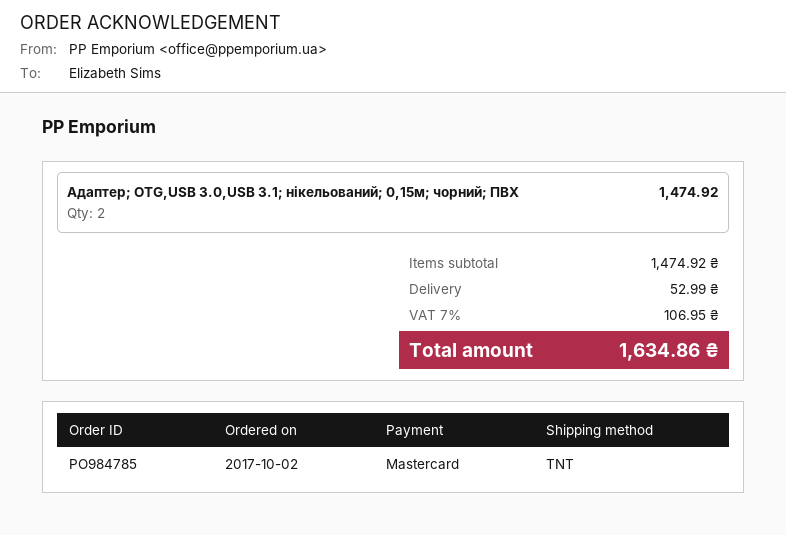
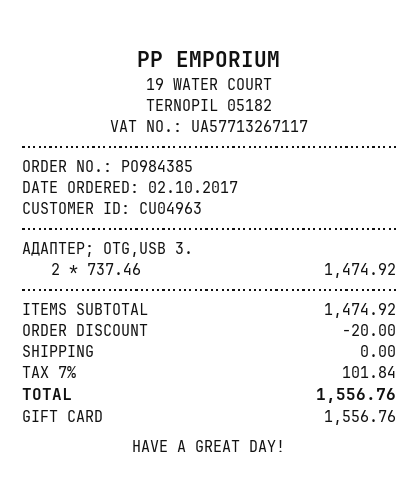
order number: PO984785 -> PO984385
payment method: Mastercard -> gift card
discount: none -> 20.00
shipping: 52.99 -> 0.00
tax: 7% = 106.95 -> 7% = 101.84
total: 1634.86 -> 1556.76

